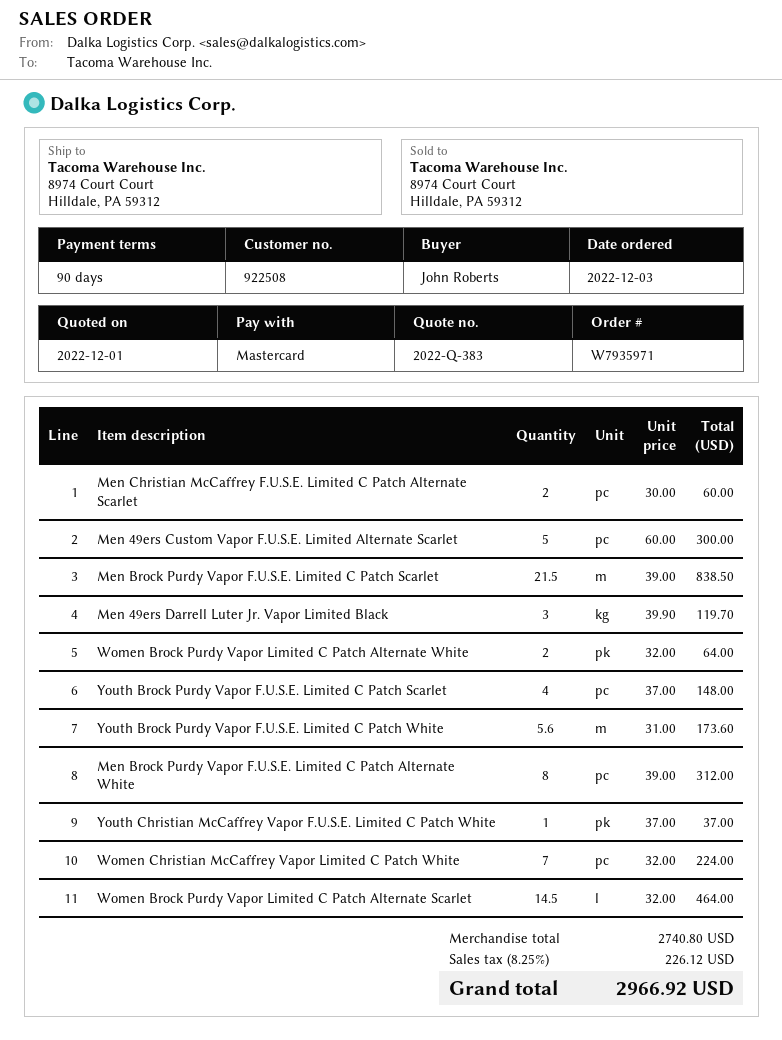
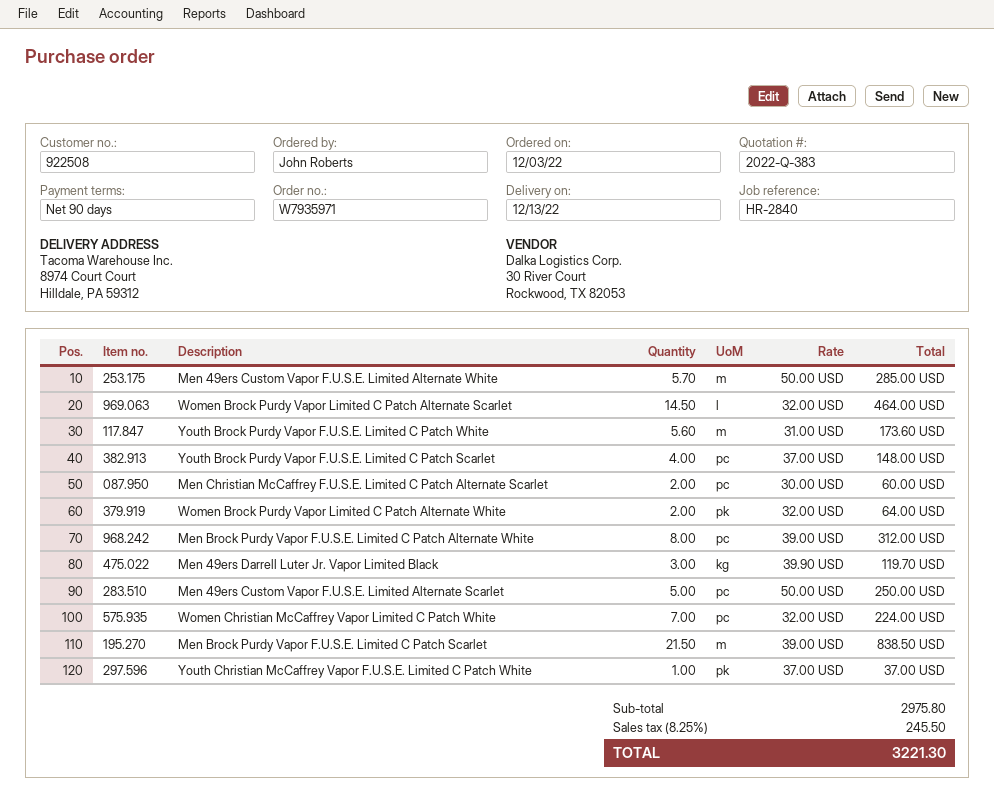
Men 49ers Custom Vapor F.U.S.E. Limited Alternate Scarlet: 5 x 60.00 = 300.00 -> 5 x 50.00 = 250.00
Men 49ers Custom Vapor F.U.S.E. Limited Alternate White: none -> 5.7 x 50.00 = 285.00
subtotal: 2740.80 -> 2975.80
tax: 8.25% = 226.12 -> 8.25% = 245.50
total: 2966.92 -> 3221.30

